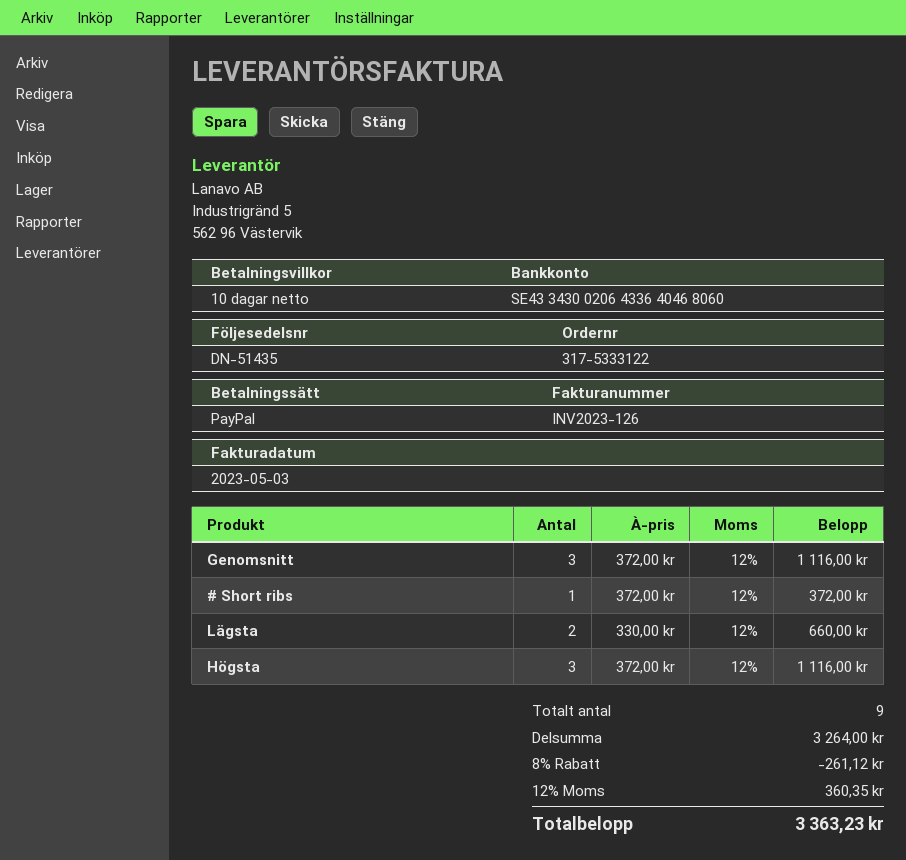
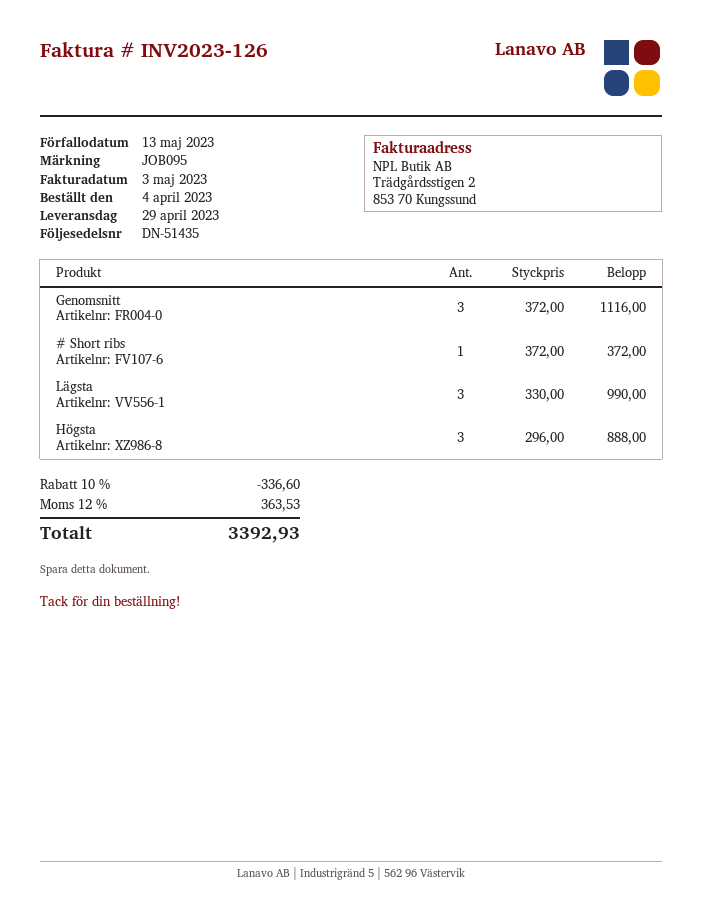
Lägsta: 2 x 330.00 = 660.00 -> 3 x 330.00 = 990.00
Högsta: 3 x 372.00 = 1116.00 -> 3 x 296.00 = 888.00
discount: 8% = 261.12 -> 10% = 336.60
tax: 12% = 360.35 -> 12% = 363.53
total: 3363.23 -> 3392.93

